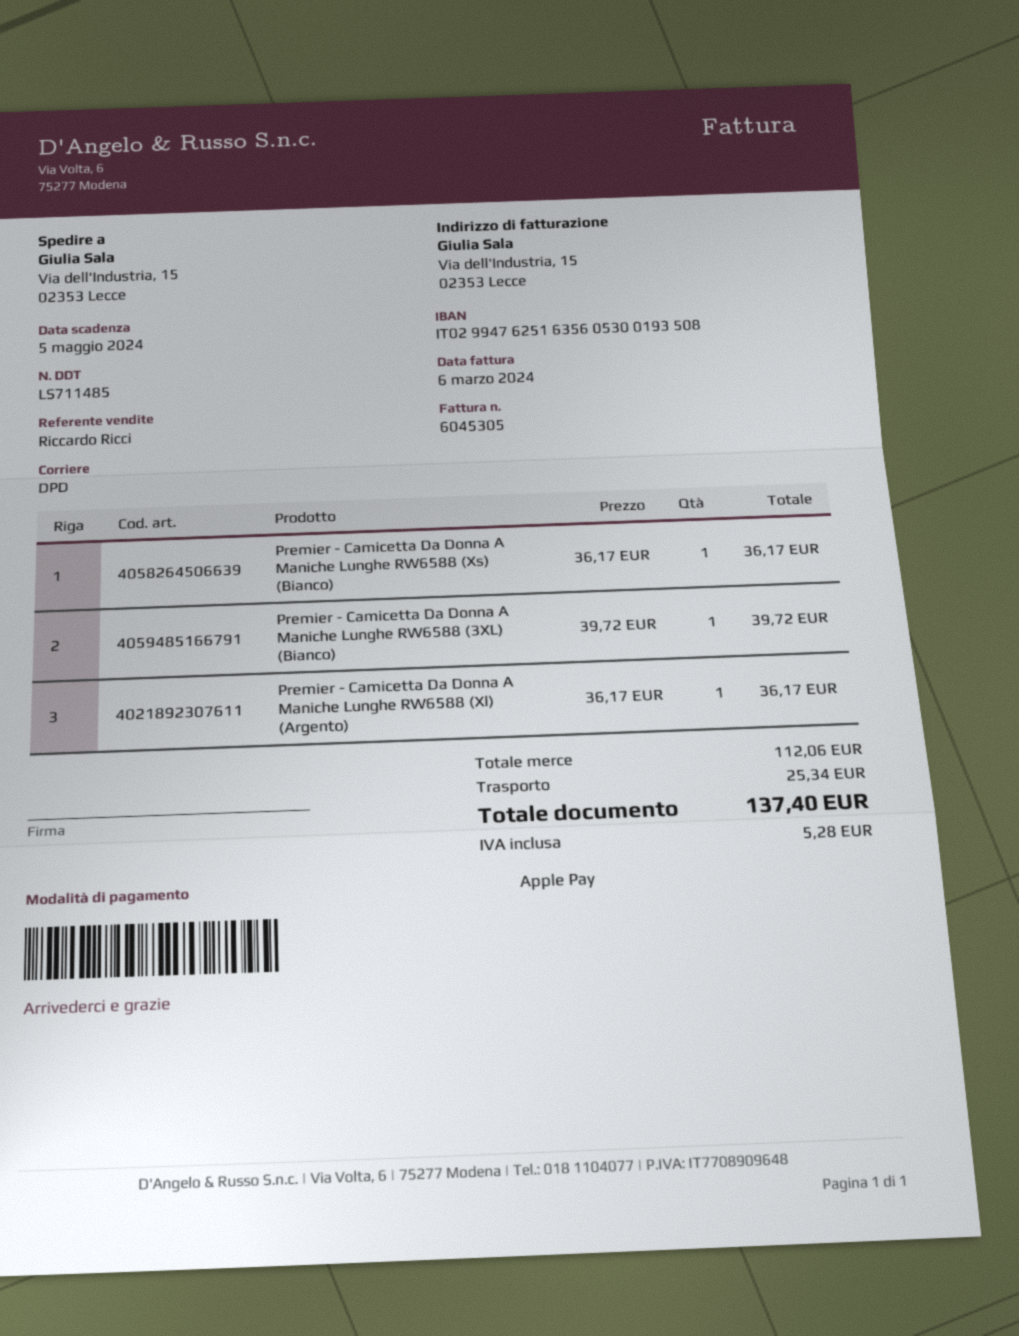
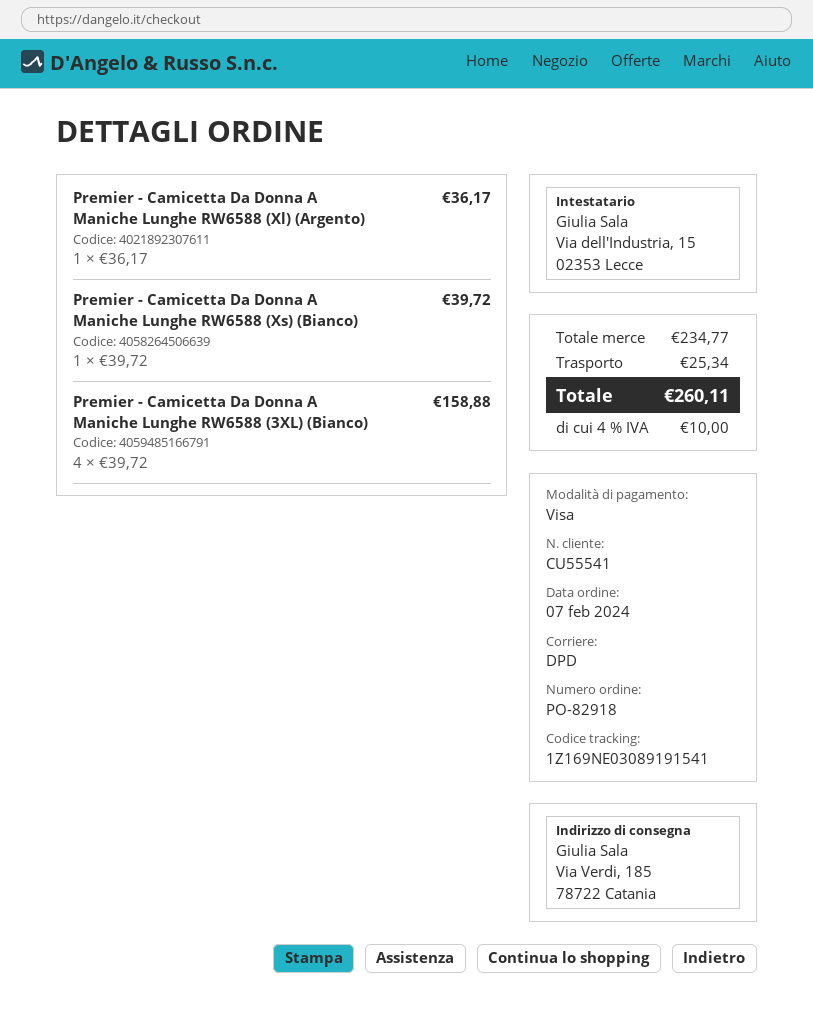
payment method: Apple Pay -> Visa
ship to: Via dell'Industria, 15, 02353 Lecce -> Via Verdi, 185, 78722 Catania
Premier - Camicetta Da Donna A Maniche Lunghe RW6588 (Xs) (Bianco): 1 x 36.17 = 36.17 -> 1 x 39.72 = 39.72
Premier - Camicetta Da Donna A Maniche Lunghe RW6588 (3XL) (Bianco): 1 x 39.72 = 39.72 -> 4 x 39.72 = 158.88
subtotal: 112.06 -> 234.77
tax: 5.28 -> 10.00
total: 137.40 -> 260.11

